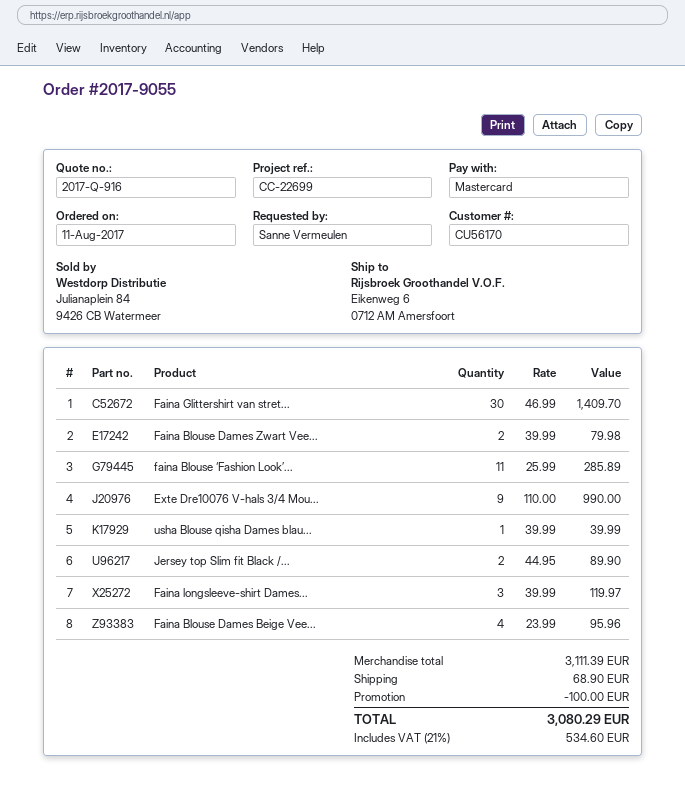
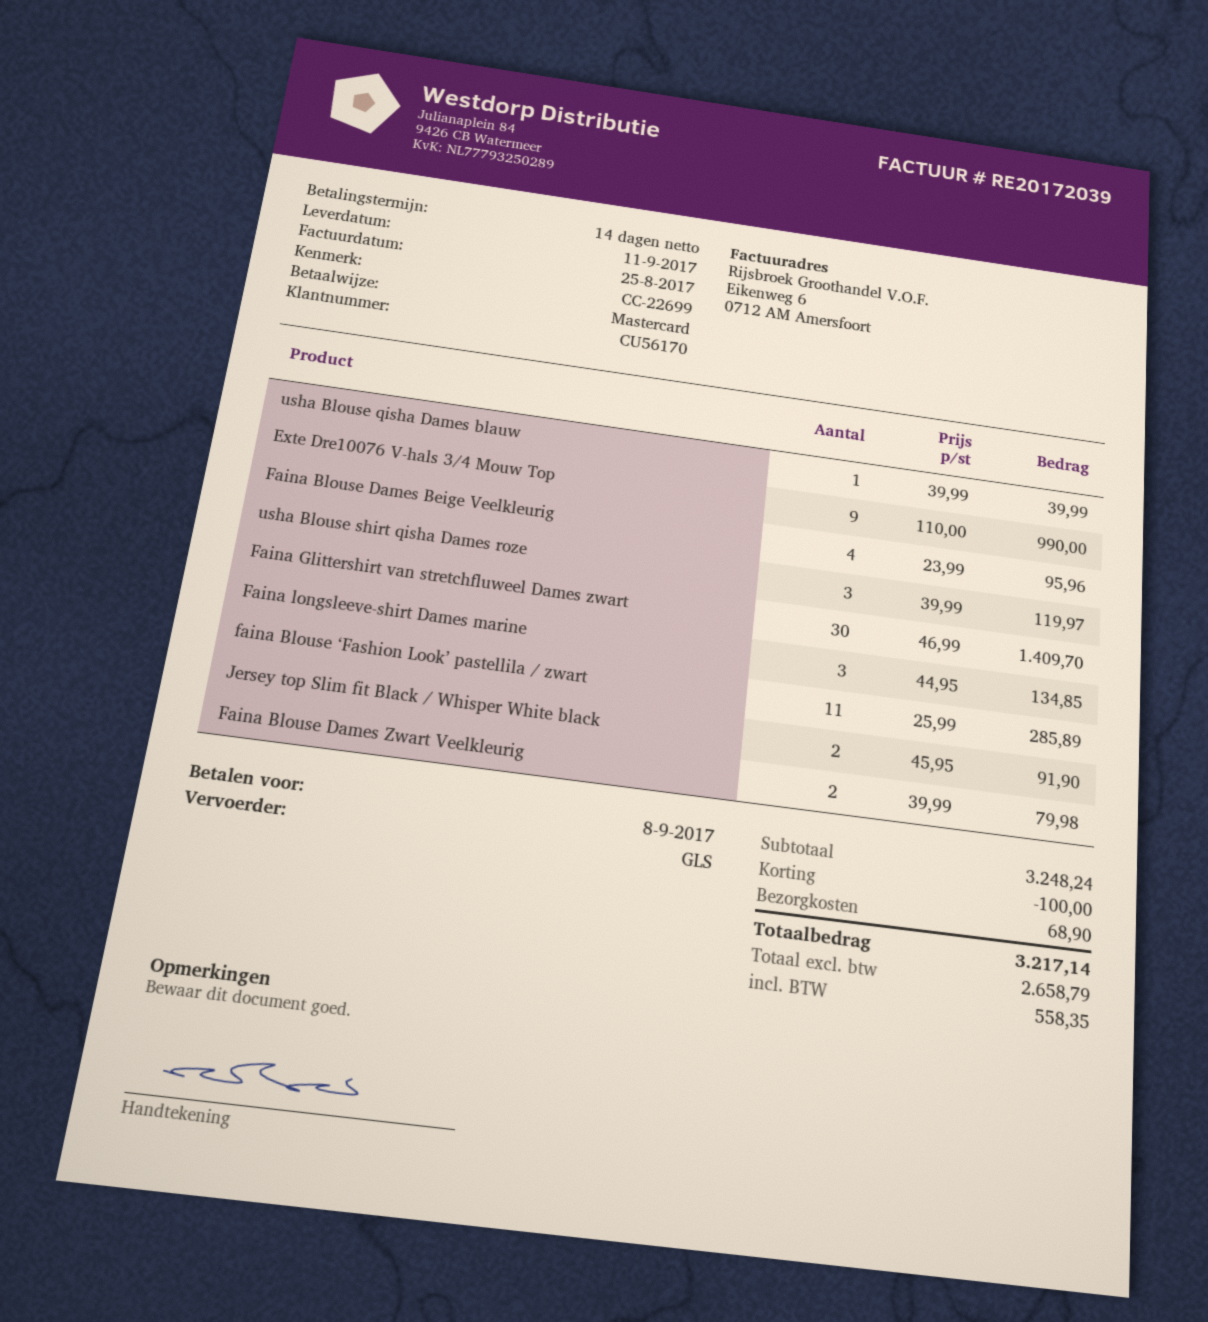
Jersey top Slim fit Black /...: 2 x 44.95 = 89.90 -> 2 x 45.95 = 91.90
Faina longsleeve-shirt Dames...: 3 x 39.99 = 119.97 -> 3 x 44.95 = 134.85
usha Blouse shirt qisha Dames roze: none -> 3 x 39.99 = 119.97
subtotal: 3111.39 -> 3248.24
tax: 534.60 -> 558.35
total: 3080.29 -> 3217.14

